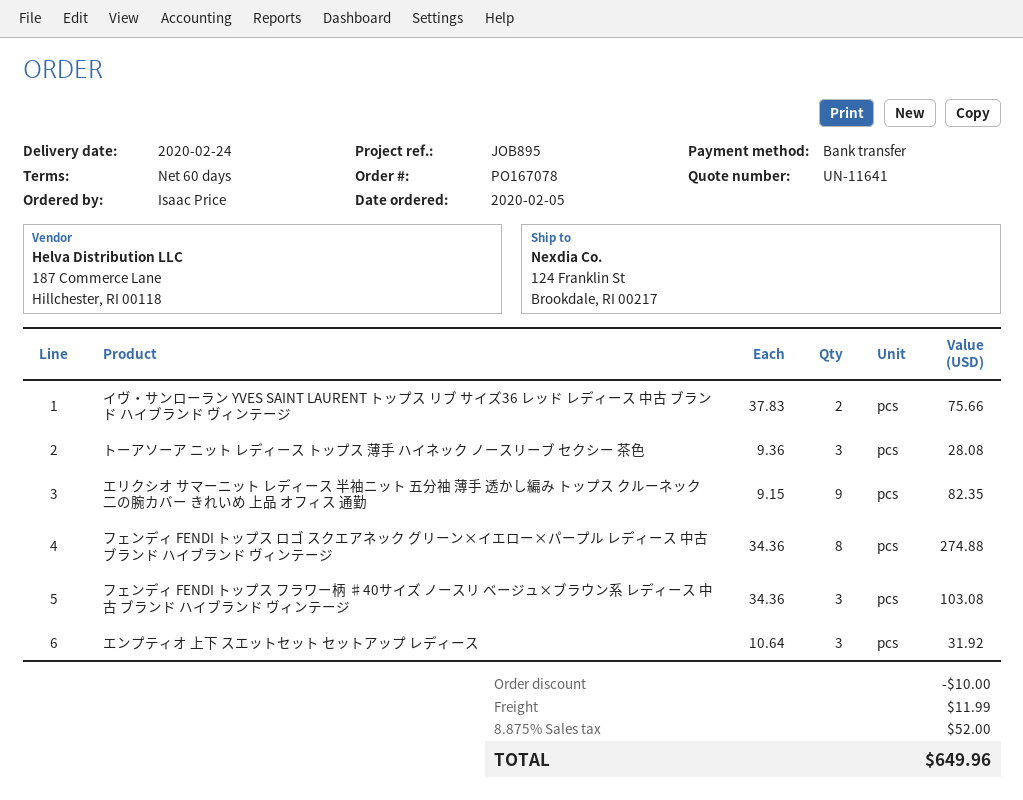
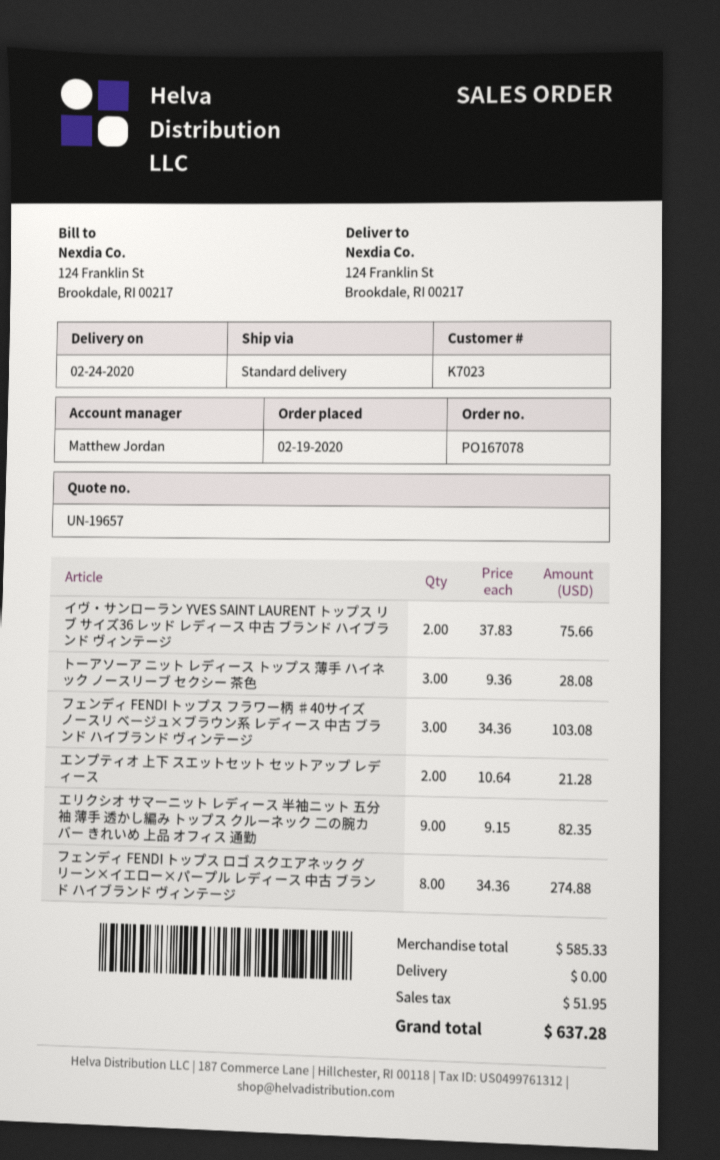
quote number: UN-11641 -> UN-19657
order date: 2020-02-05 -> 2020-02-19
エンプティオ 上下 スエットセット セットアップ レディース: 3 x 10.64 = 31.92 -> 2 x 10.64 = 21.28
discount: 10.00 -> none
shipping: 11.99 -> 0.00
tax: 52.00 -> 51.95
total: 649.96 -> 637.28

